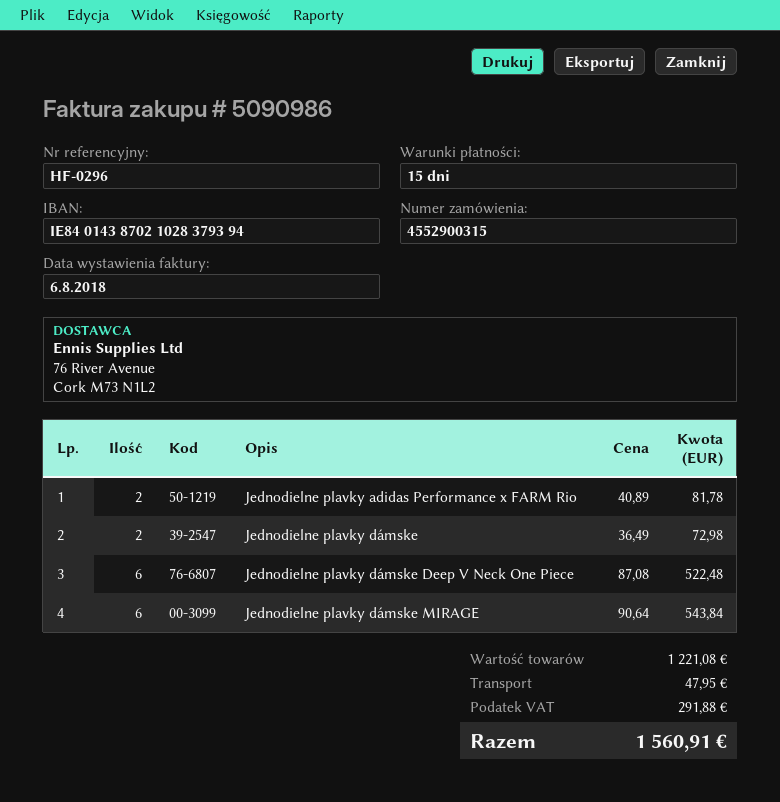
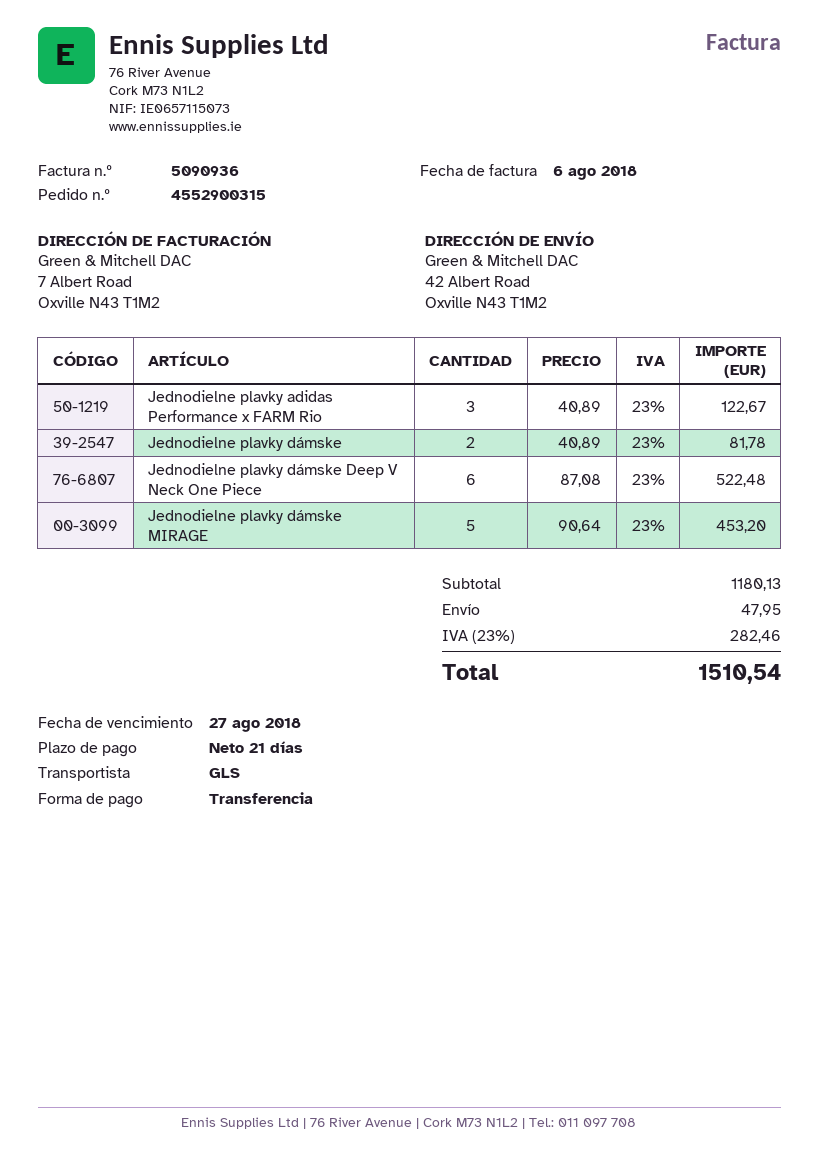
invoice number: 5090986 -> 5090936
payment terms: 15 days -> 21 days
Jednodielne plavky adidas Performance x FARM Rio: 2 x 40.89 = 81.78 -> 3 x 40.89 = 122.67
Jednodielne plavky dámske: 2 x 36.49 = 72.98 -> 2 x 40.89 = 81.78
Jednodielne plavky dámske MIRAGE: 6 x 90.64 = 543.84 -> 5 x 90.64 = 453.20
subtotal: 1221.08 -> 1180.13
tax: 291.88 -> 282.46
total: 1560.91 -> 1510.54

